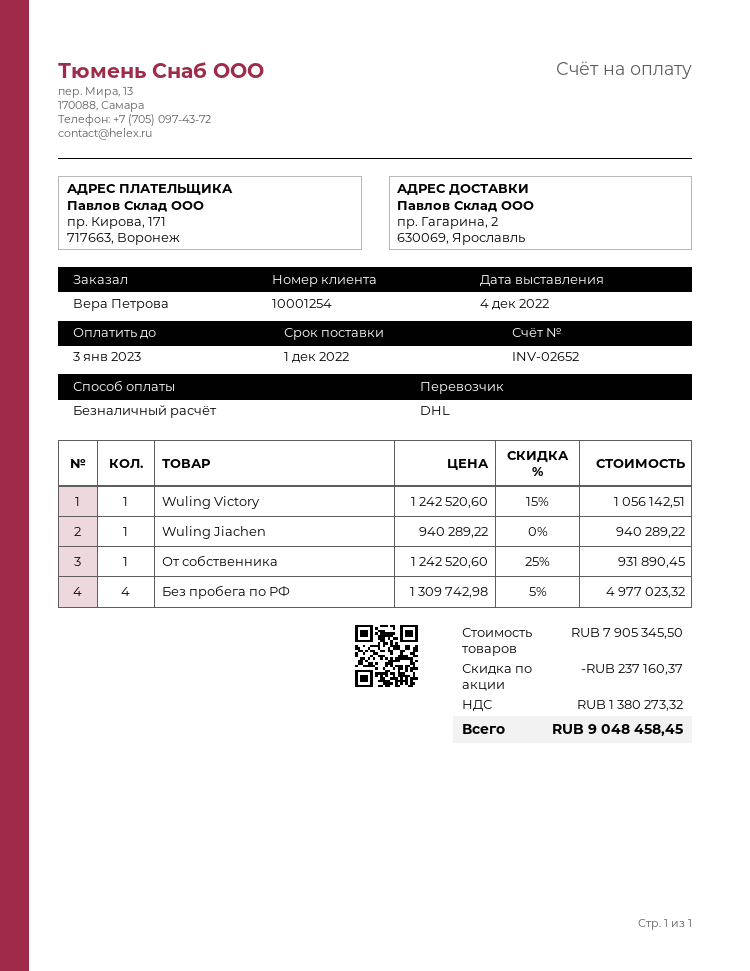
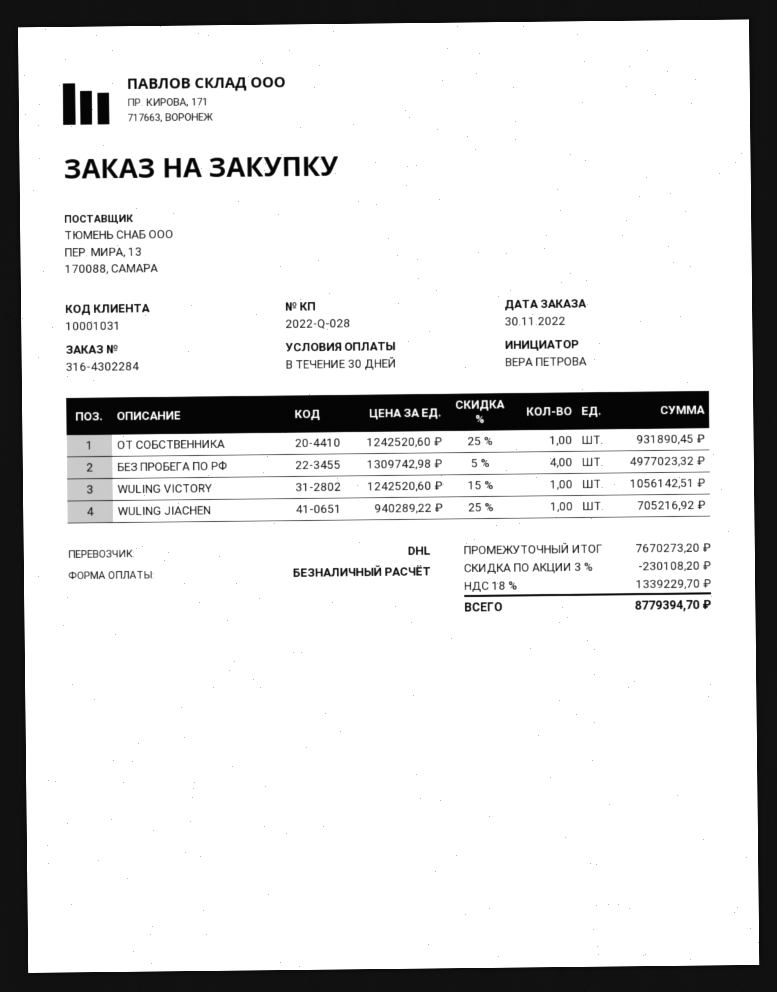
customer number: 10001254 -> 10001031
Wuling Jiachen: 1 x 940289.22 = 940289.22 -> 1 x 940289.22 - 25% = 705216.92
subtotal: 7905345.50 -> 7670273.20
discount: 237160.37 -> 230108.20
tax: 1380273.32 -> 1339229.70
total: 9048458.45 -> 8779394.70

